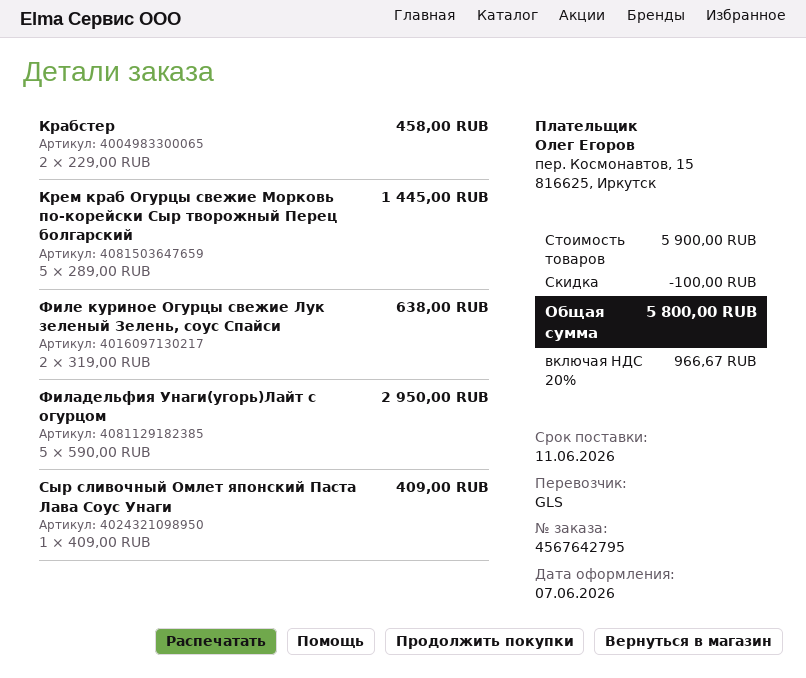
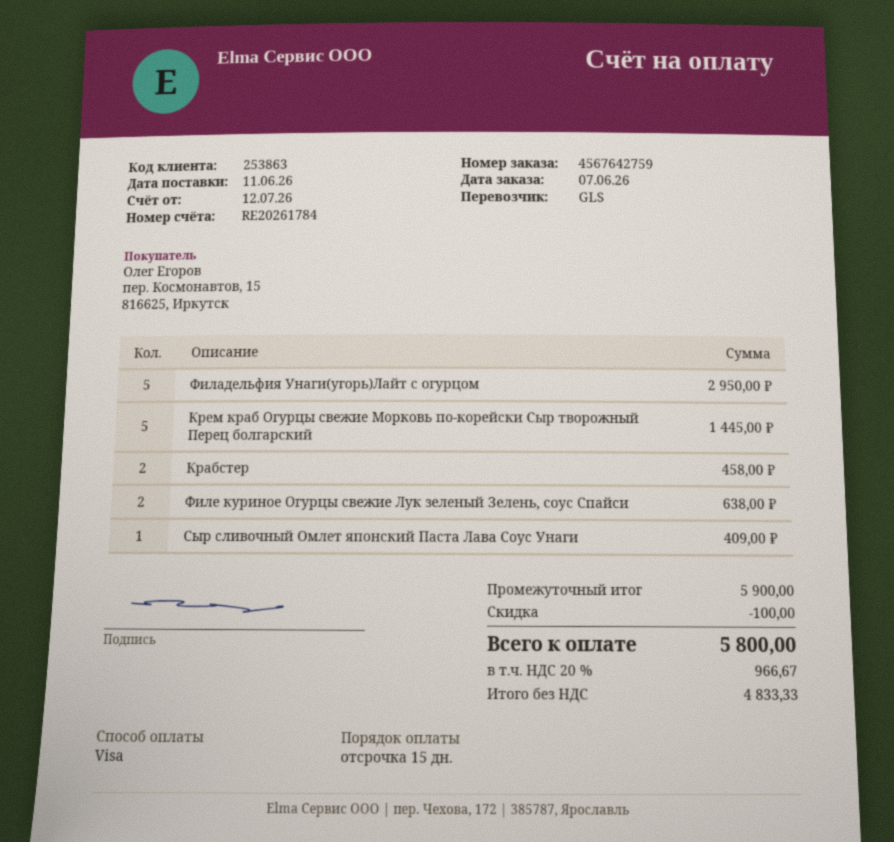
order number: 4567642795 -> 4567642759

